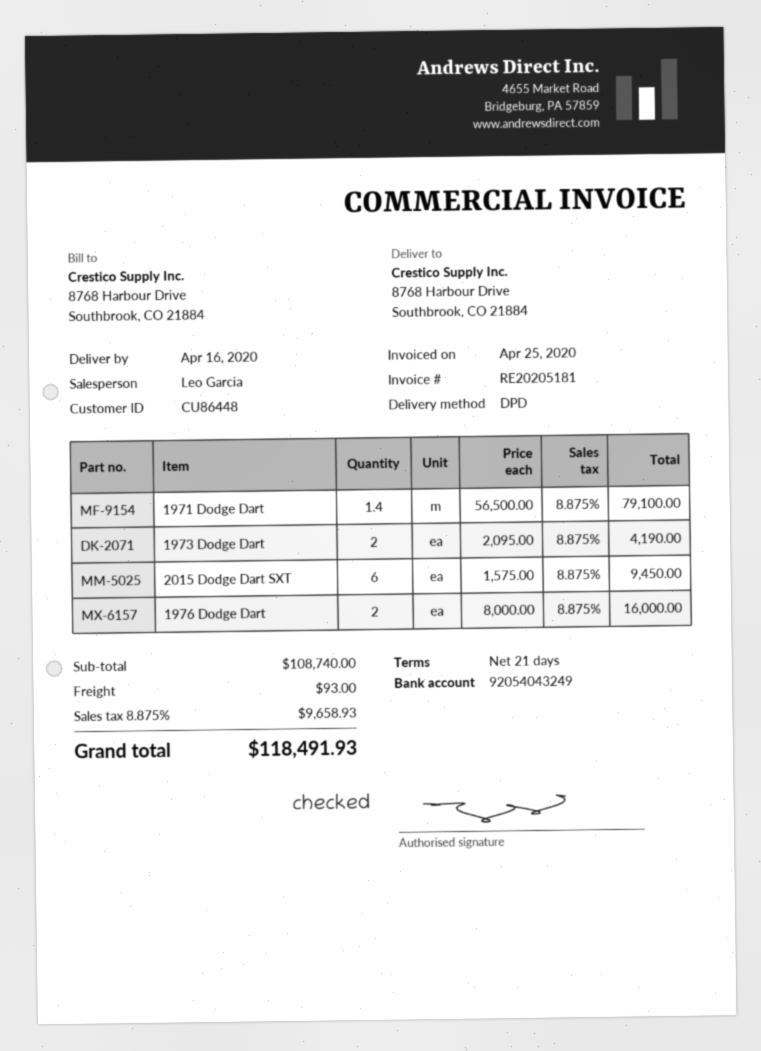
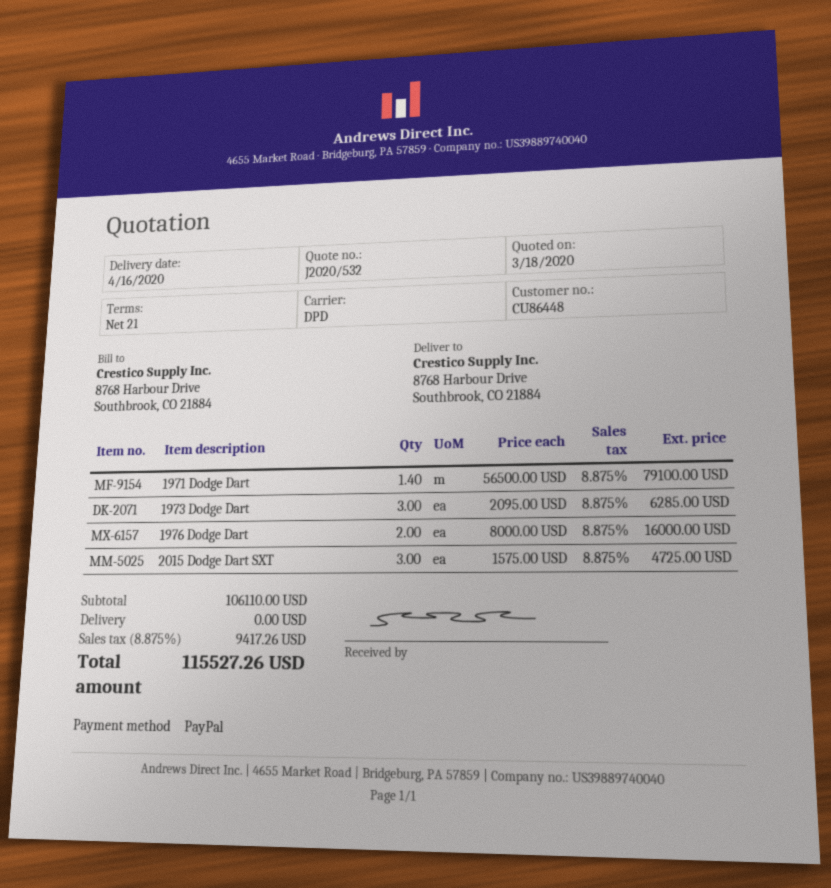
1973 Dodge Dart: 2 x 2095.00 = 4190.00 -> 3 x 2095.00 = 6285.00
2015 Dodge Dart SXT: 6 x 1575.00 = 9450.00 -> 3 x 1575.00 = 4725.00
subtotal: 108740.00 -> 106110.00
shipping: 93.00 -> 0.00
tax: 8.875% = 9658.93 -> 8.875% = 9417.26
total: 118491.93 -> 115527.26

